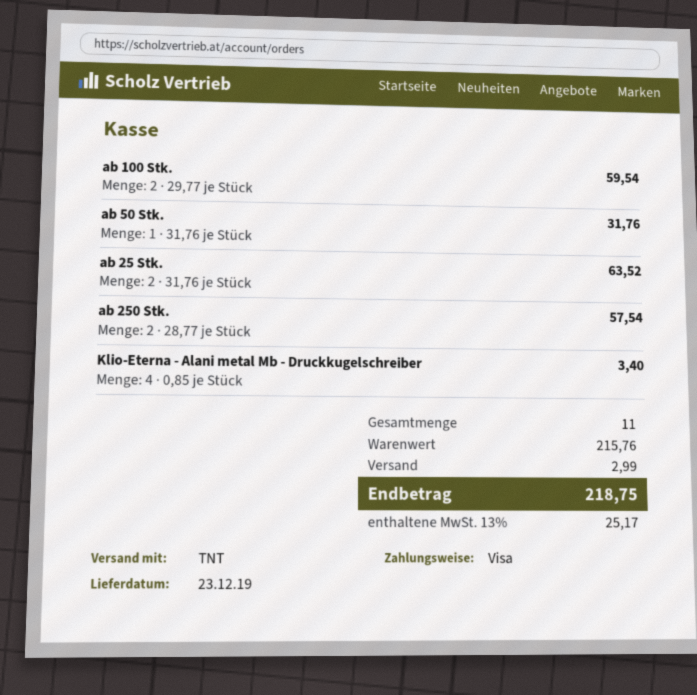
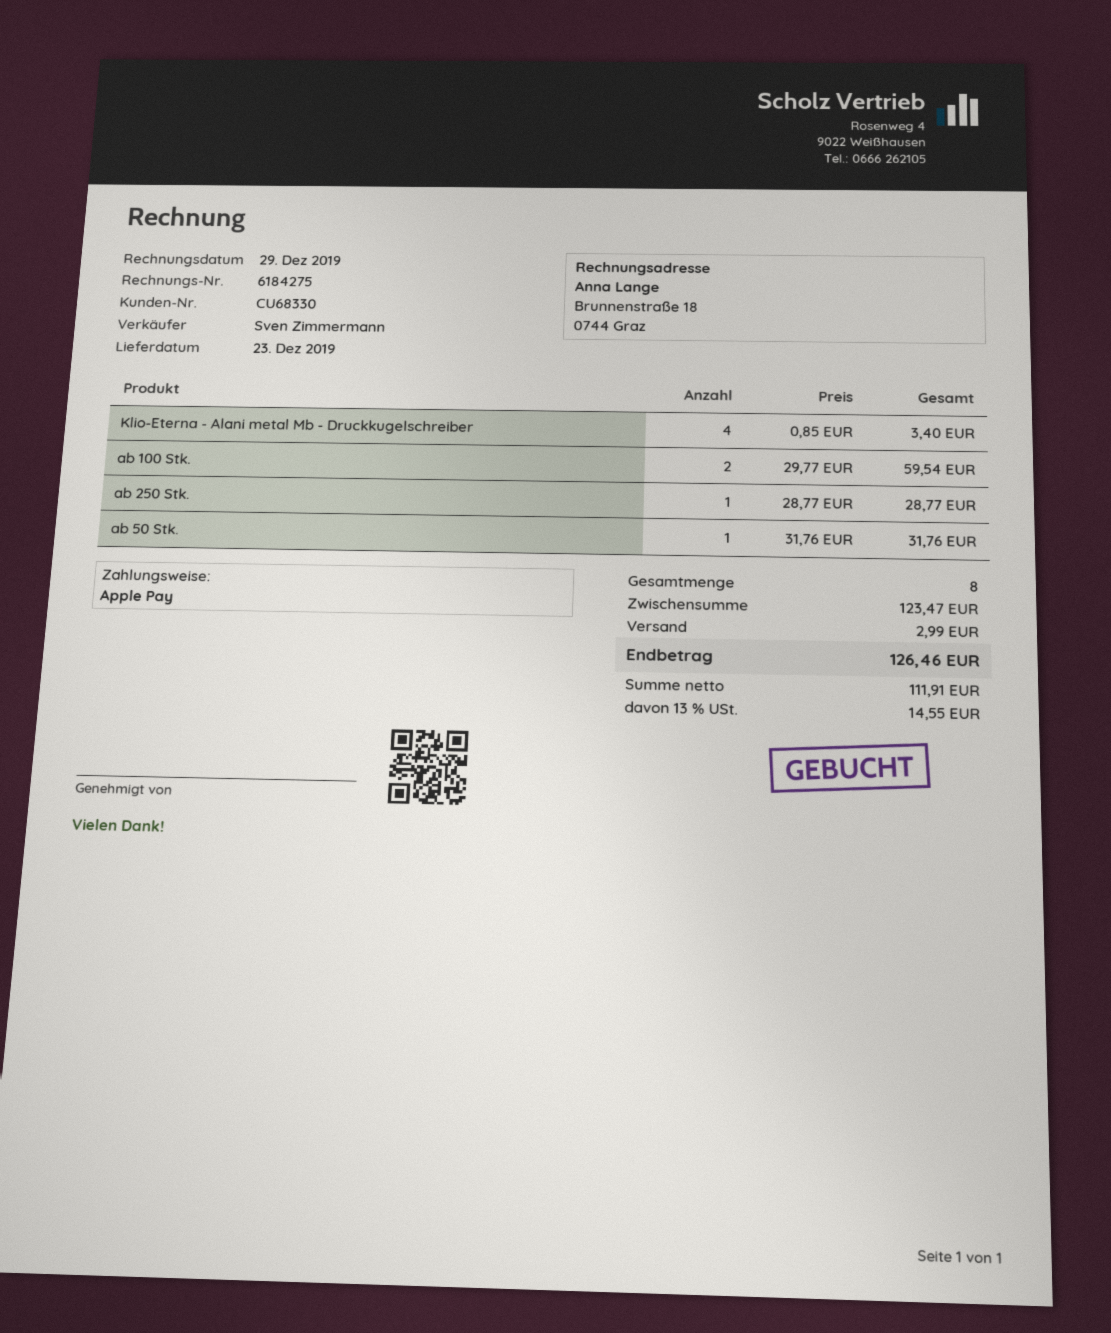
payment method: Visa -> Apple Pay
ab 25 Stk.: 2 x 31.76 = 63.52 -> none
ab 250 Stk.: 2 x 28.77 = 57.54 -> 1 x 28.77 = 28.77
total quantity: 11 -> 8
subtotal: 215.76 -> 123.47
tax: 13% = 25.17 -> 13% = 14.55
total: 218.75 -> 126.46

